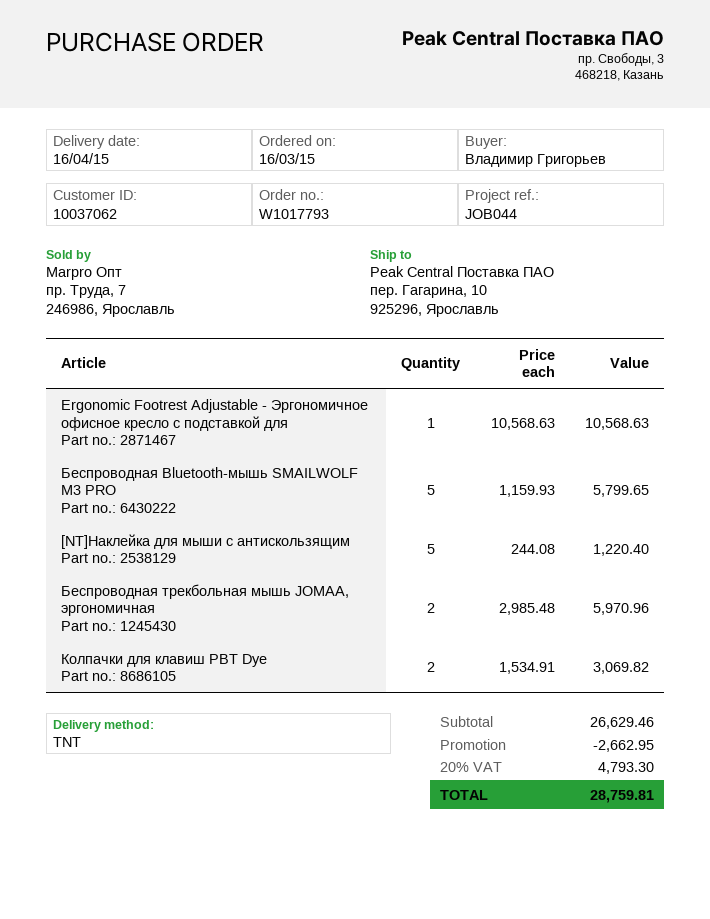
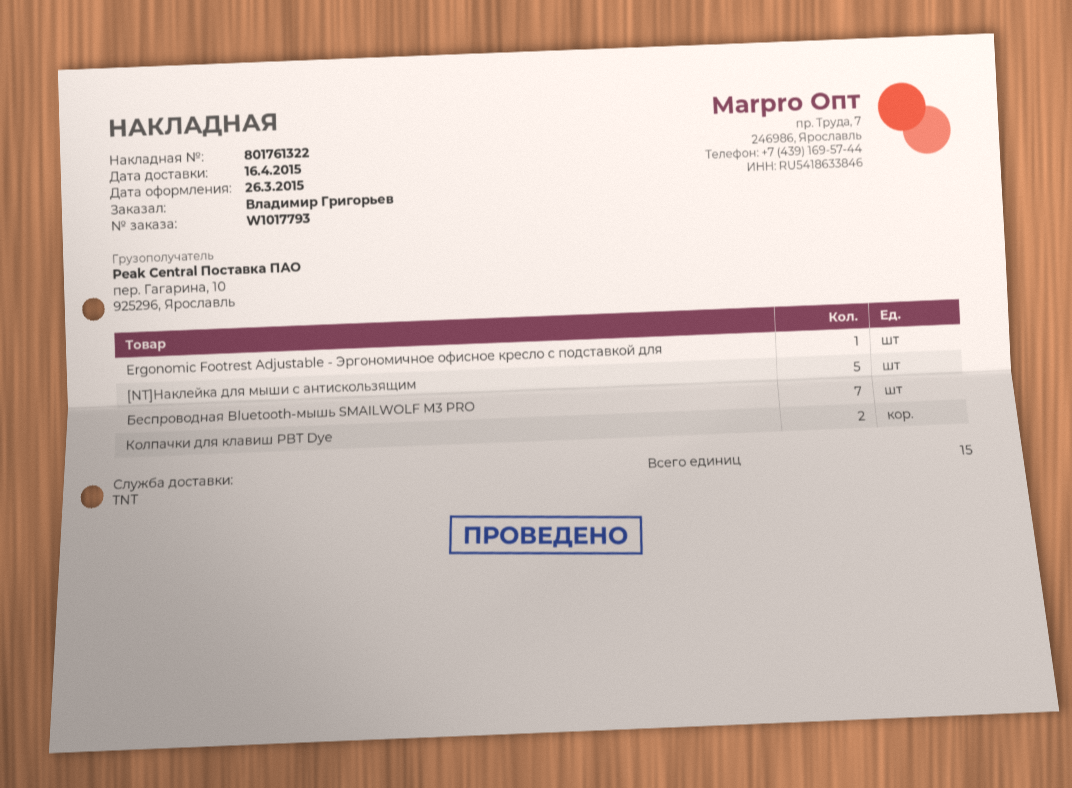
order date: 2015-03-16 -> 2015-03-26
Беспроводная Bluetooth-мышь SMAILWOLF M3 PRO: 5 -> 7
Беспроводная трекбольная мышь JOMAA, эргономичная: 2 -> none

